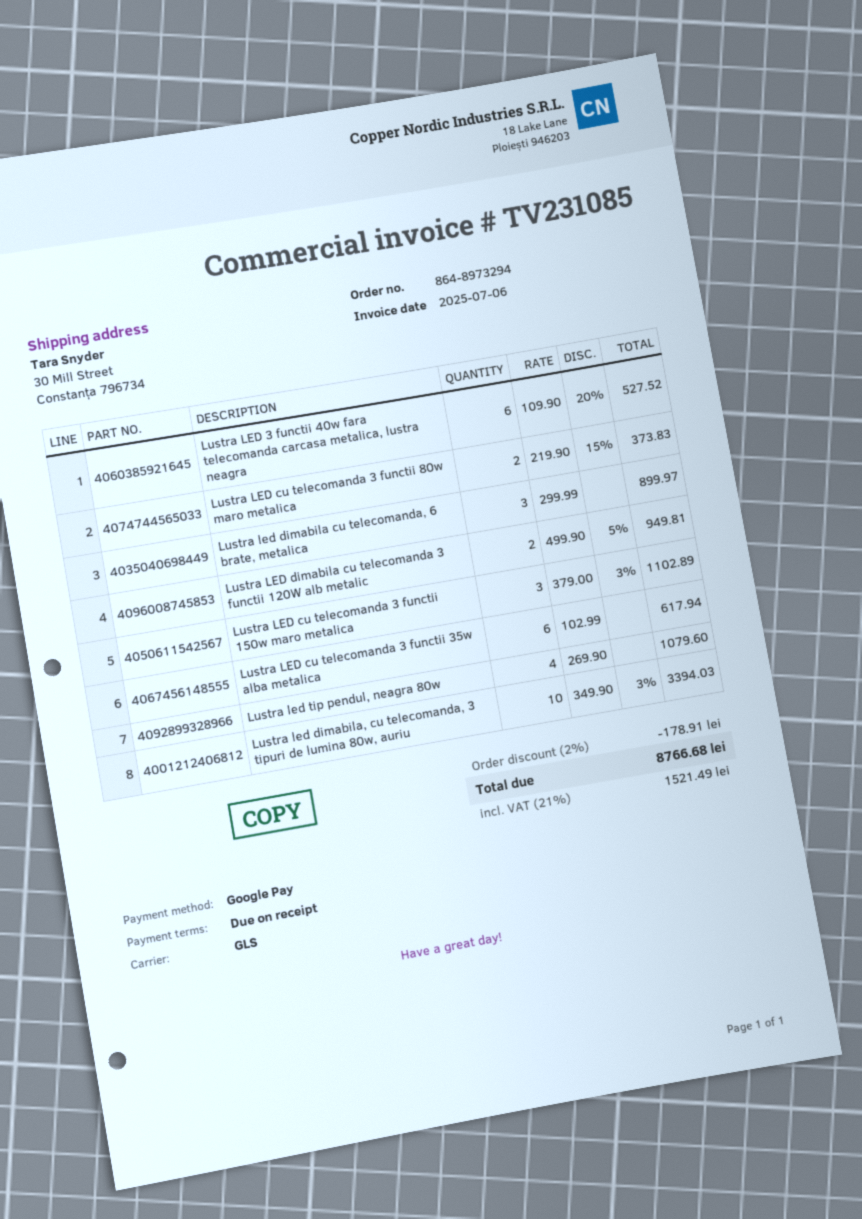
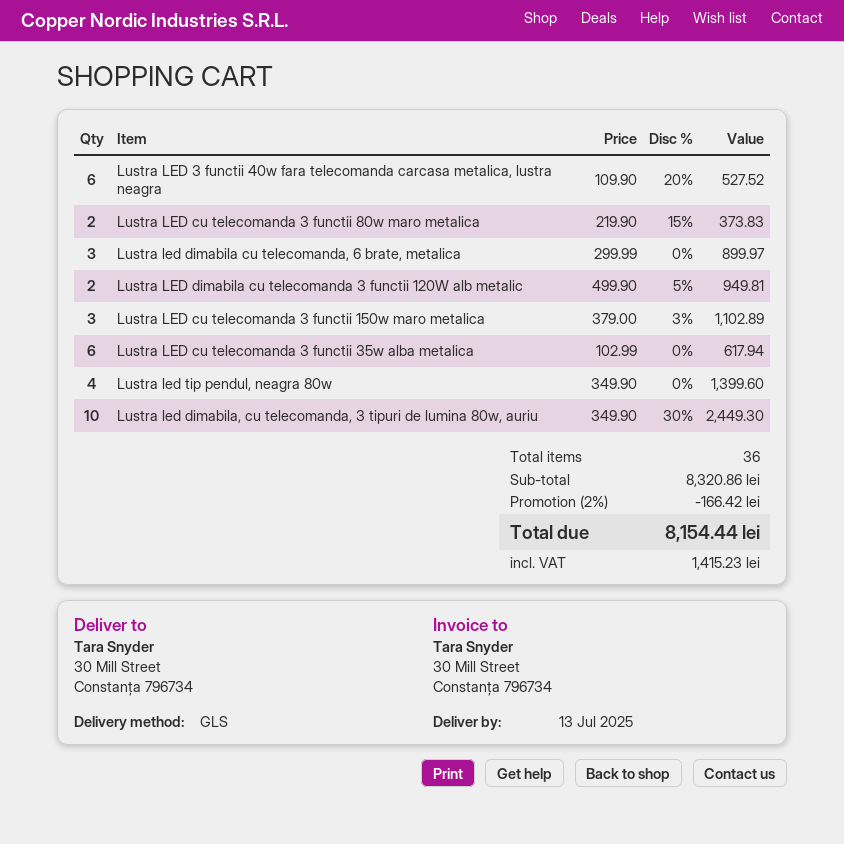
Lustra led tip pendul, neagra 80w: 4 x 269.90 = 1079.60 -> 4 x 349.90 = 1399.60
Lustra led dimabila, cu telecomanda, 3 tipuri de lumina 80w, auriu: 10 x 349.90 - 3% = 3394.03 -> 10 x 349.90 - 30% = 2449.30
discount: 2% = 178.91 -> 2% = 166.42
tax: 1521.49 -> 1415.23
total: 8766.68 -> 8154.44

